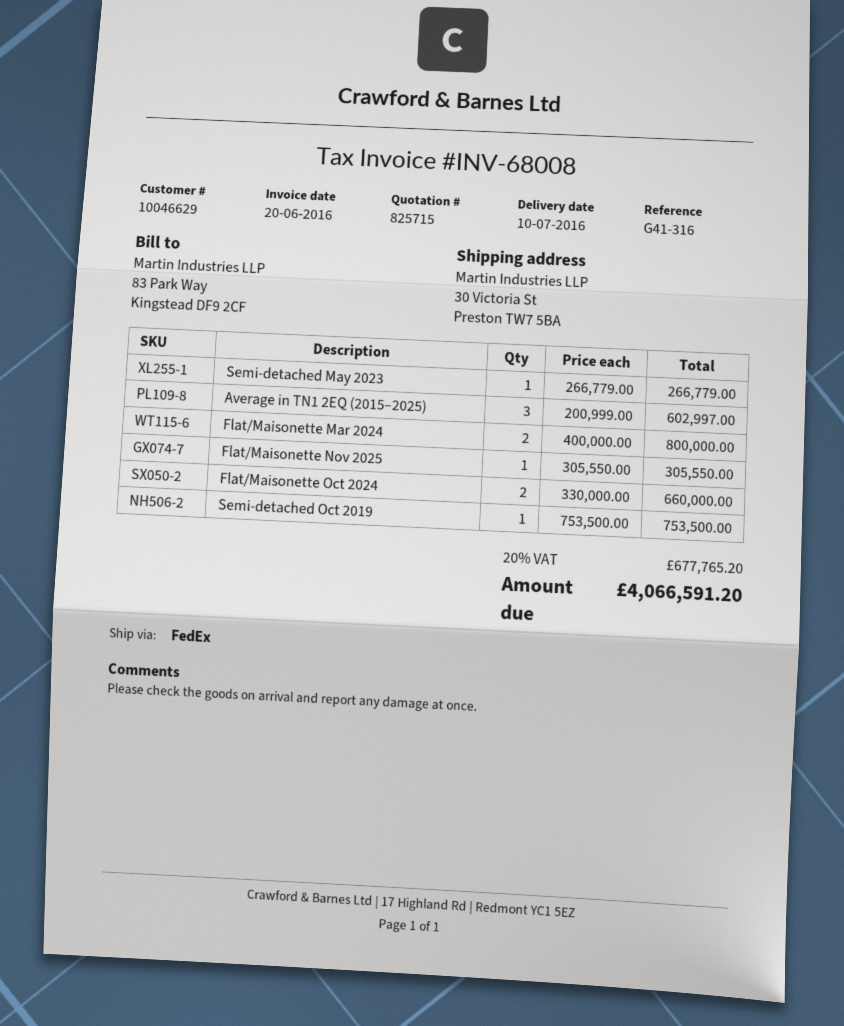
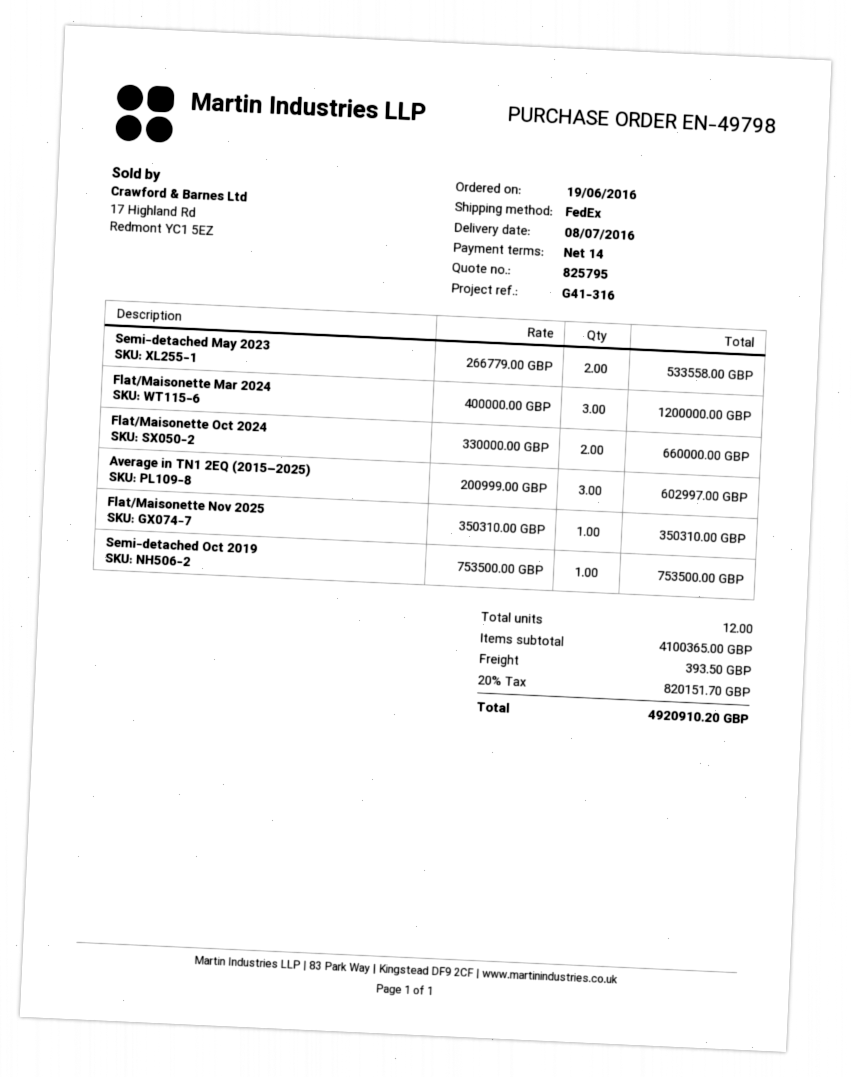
quote number: 825715 -> 825795
delivery date: 2016-07-10 -> 2016-07-08
Semi-detached May 2023: 1 x 266779.00 = 266779.00 -> 2 x 266779.00 = 533558.00
Flat/Maisonette Mar 2024: 2 x 400000.00 = 800000.00 -> 3 x 400000.00 = 1200000.00
Flat/Maisonette Nov 2025: 1 x 305550.00 = 305550.00 -> 1 x 350310.00 = 350310.00
shipping: none -> 393.50
tax: 20% = 677765.20 -> 20% = 820151.70
total: 4066591.20 -> 4920910.20

